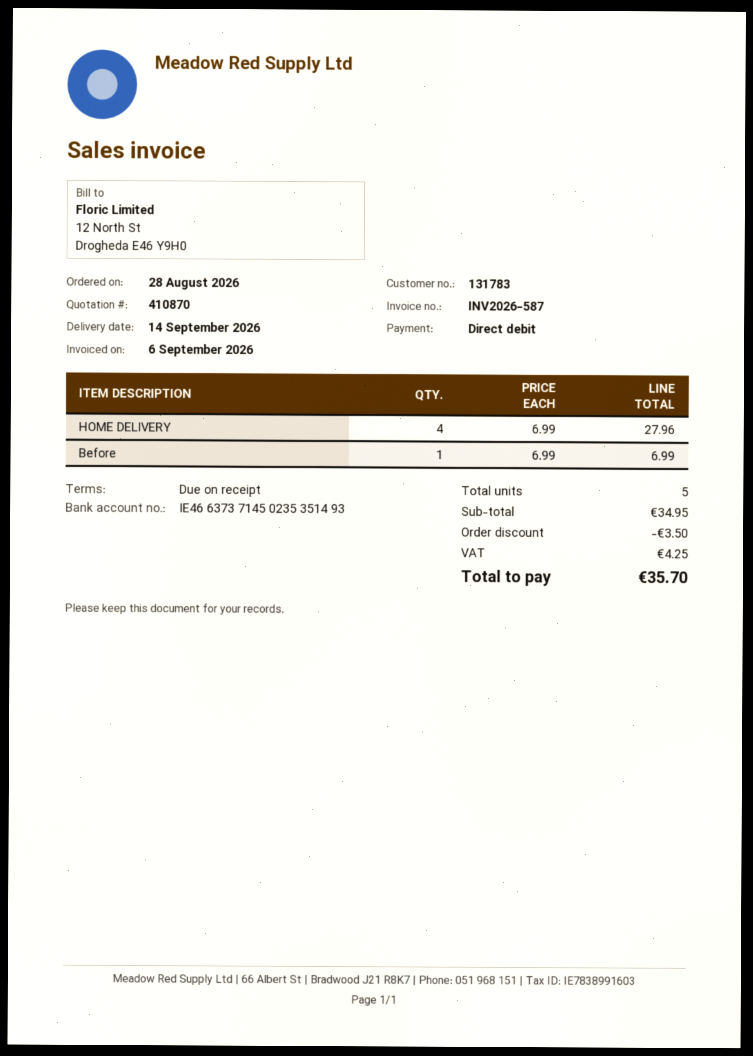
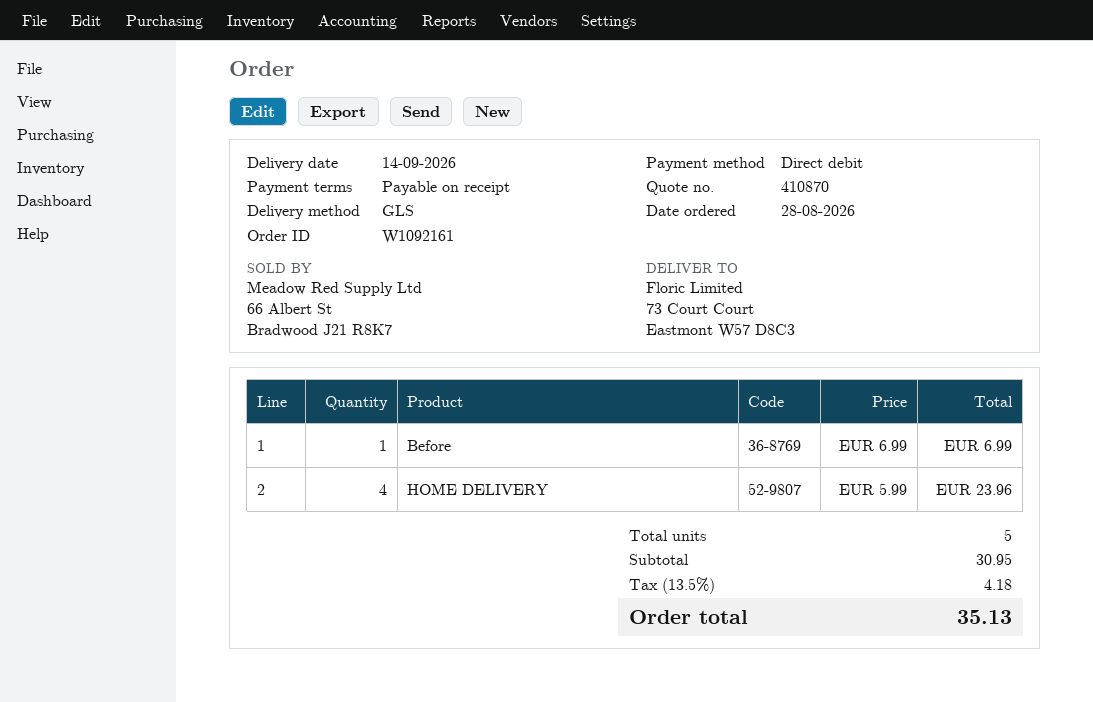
HOME DELIVERY: 4 x 6.99 = 27.96 -> 4 x 5.99 = 23.96
subtotal: 34.95 -> 30.95
discount: 3.50 -> none
tax: 4.25 -> 4.18
total: 35.70 -> 35.13

